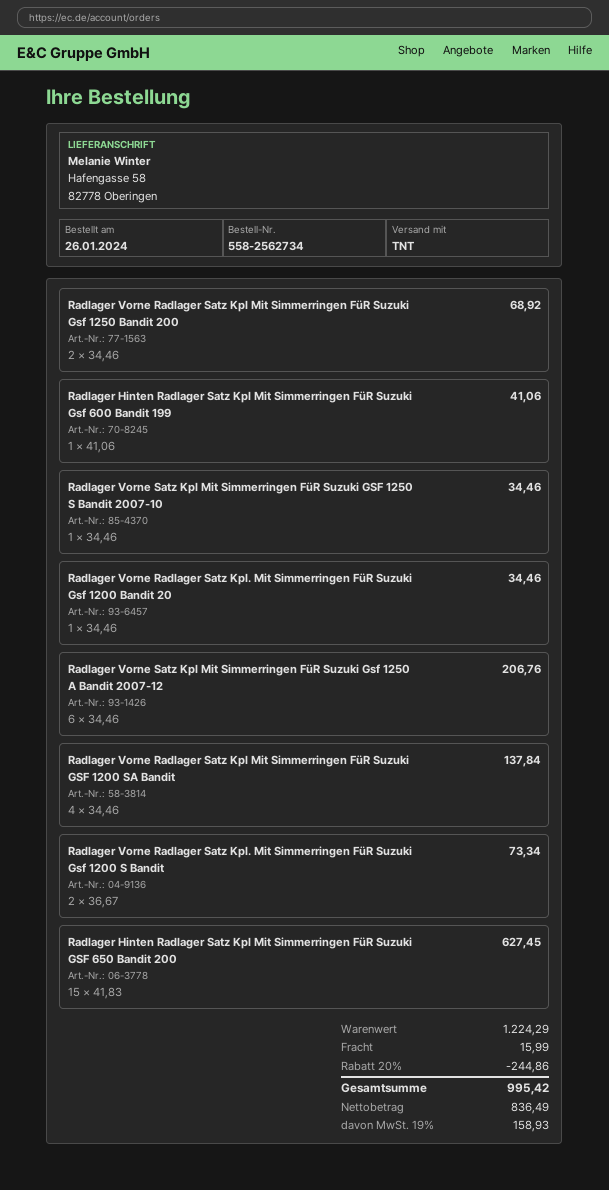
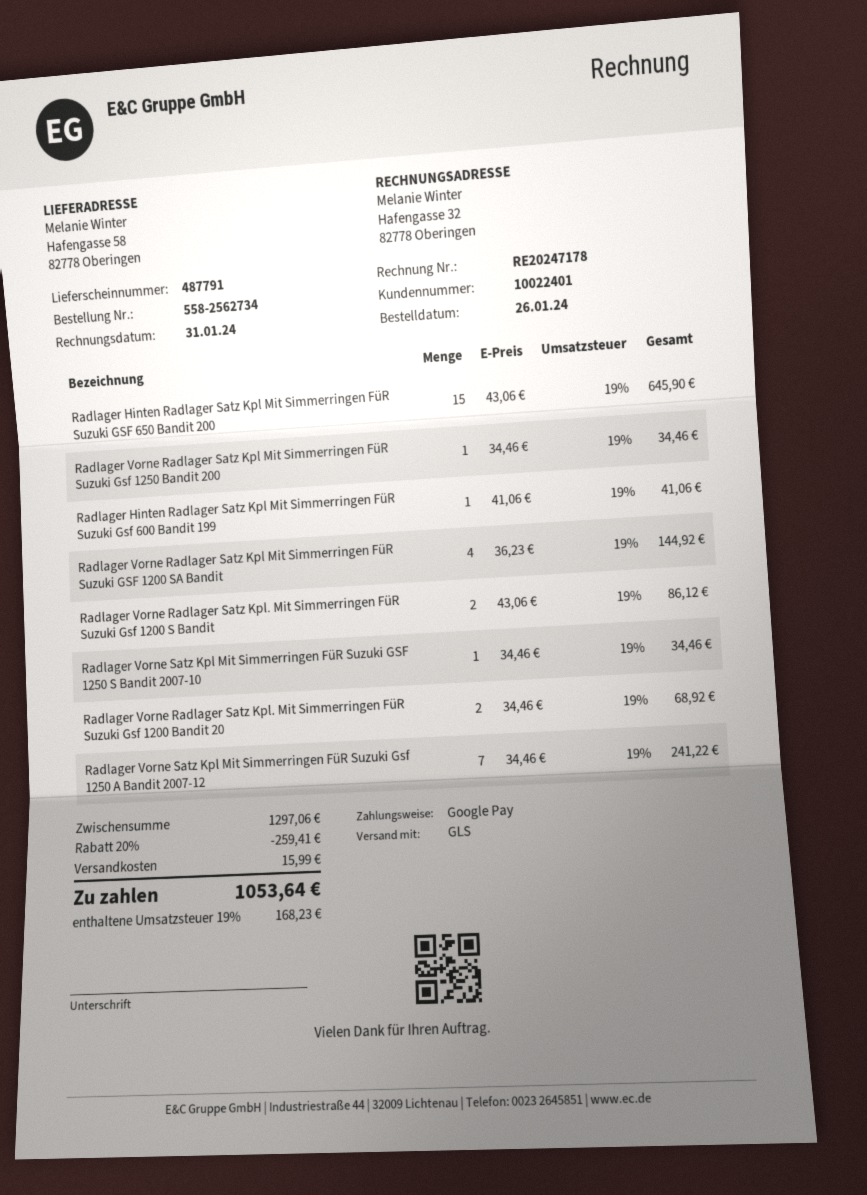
shipping method: TNT -> GLS
Radlager Vorne Radlager Satz Kpl Mit Simmerringen FüR Suzuki Gsf 1250 Bandit 200: 2 x 34.46 = 68.92 -> 1 x 34.46 = 34.46
Radlager Vorne Radlager Satz Kpl. Mit Simmerringen FüR Suzuki Gsf 1200 Bandit 20: 1 x 34.46 = 34.46 -> 2 x 34.46 = 68.92
Radlager Vorne Satz Kpl Mit Simmerringen FüR Suzuki Gsf 1250 A Bandit 2007-12: 6 x 34.46 = 206.76 -> 7 x 34.46 = 241.22
Radlager Vorne Radlager Satz Kpl Mit Simmerringen FüR Suzuki GSF 1200 SA Bandit: 4 x 34.46 = 137.84 -> 4 x 36.23 = 144.92
Radlager Vorne Radlager Satz Kpl. Mit Simmerringen FüR Suzuki Gsf 1200 S Bandit: 2 x 36.67 = 73.34 -> 2 x 43.06 = 86.12
Radlager Hinten Radlager Satz Kpl Mit Simmerringen FüR Suzuki GSF 650 Bandit 200: 15 x 41.83 = 627.45 -> 15 x 43.06 = 645.90
subtotal: 1224.29 -> 1297.06
discount: 20% = 244.86 -> 20% = 259.41
tax: 19% = 158.93 -> 19% = 168.23
total: 995.42 -> 1053.64

